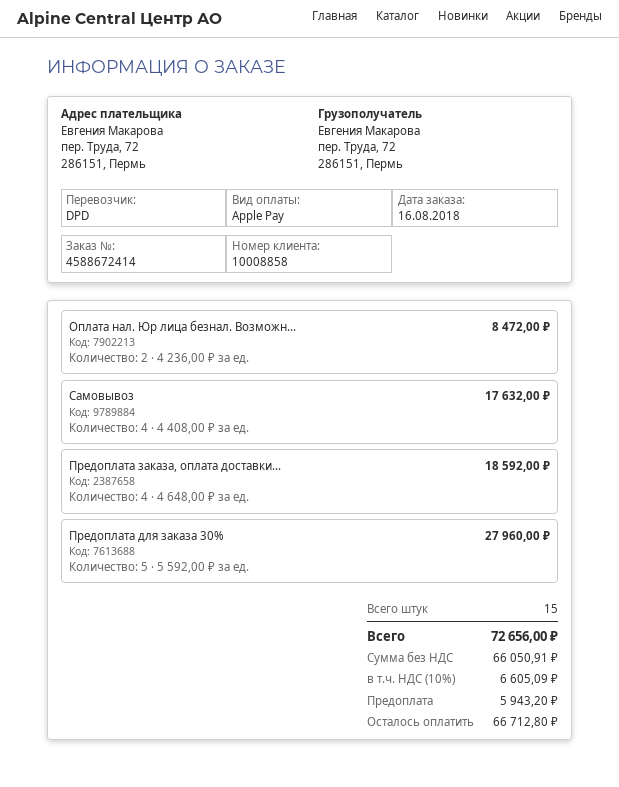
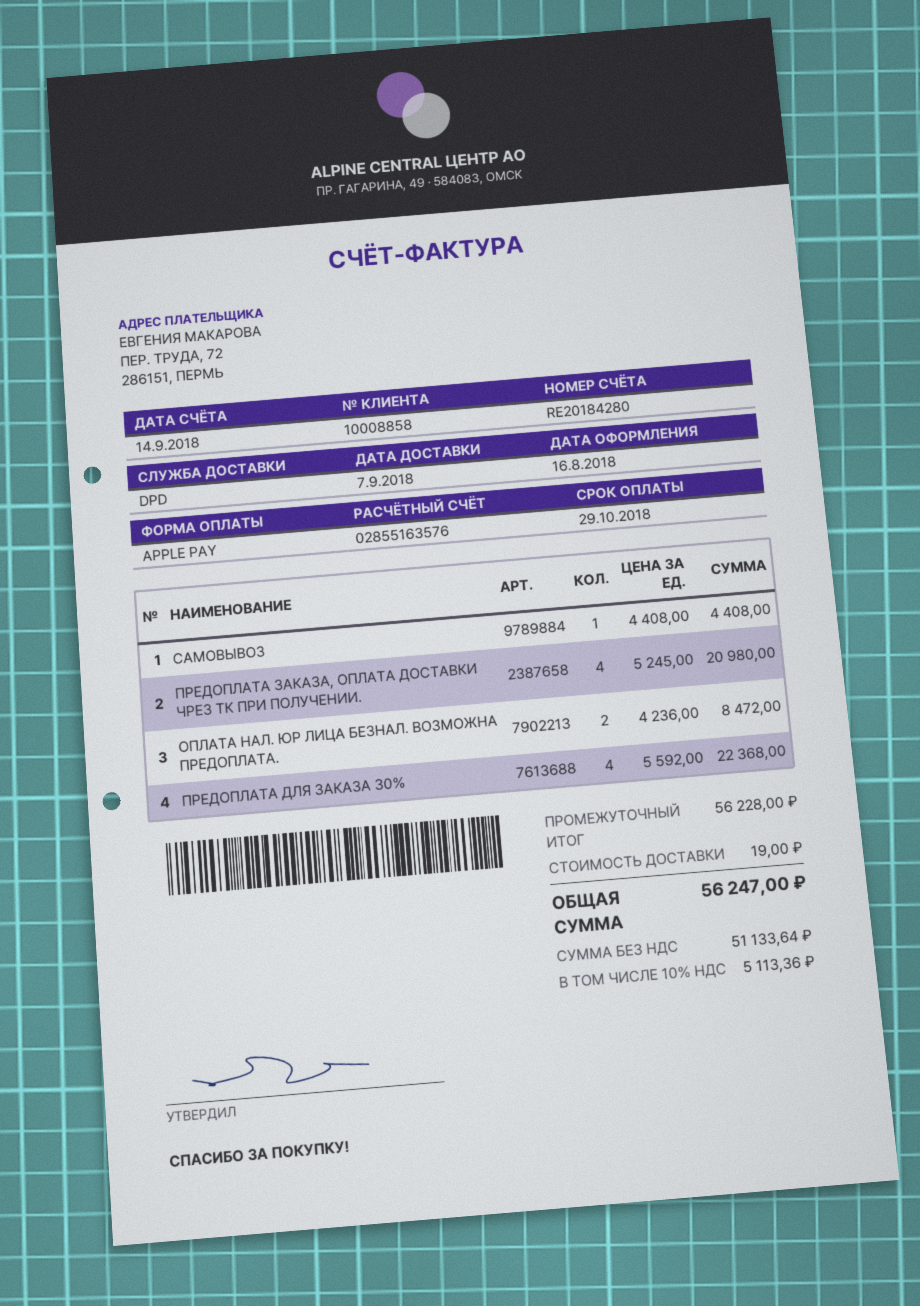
Самовывоз: 4 x 4408.00 = 17632.00 -> 1 x 4408.00 = 4408.00
Предоплата заказа, оплата доставки...: 4 x 4648.00 = 18592.00 -> 4 x 5245.00 = 20980.00
Предоплата для заказа 30%: 5 x 5592.00 = 27960.00 -> 4 x 5592.00 = 22368.00
shipping: none -> 19.00
net: 66050.91 -> 51133.64
tax: 10% = 6605.09 -> 10% = 5113.36
total: 72656.00 -> 56247.00

